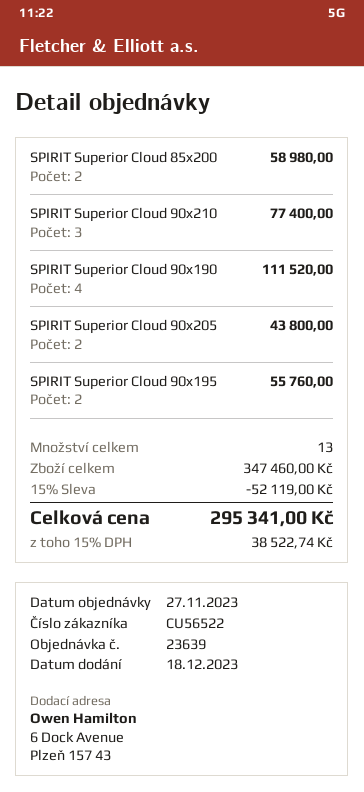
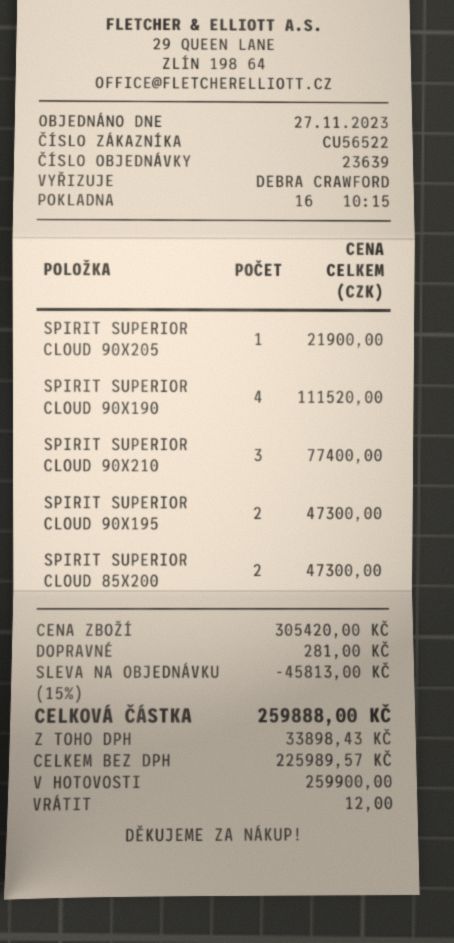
SPIRIT Superior Cloud 85x200: 2 for 58980.00 -> 2 for 47300.00
SPIRIT Superior Cloud 90x205: 2 for 43800.00 -> 1 for 21900.00
SPIRIT Superior Cloud 90x195: 2 for 55760.00 -> 2 for 47300.00
subtotal: 347460.00 -> 305420.00
discount: 15% = 52119.00 -> 15% = 45813.00
shipping: none -> 281.00
tax: 38522.74 -> 33898.43
total: 295341.00 -> 259888.00

